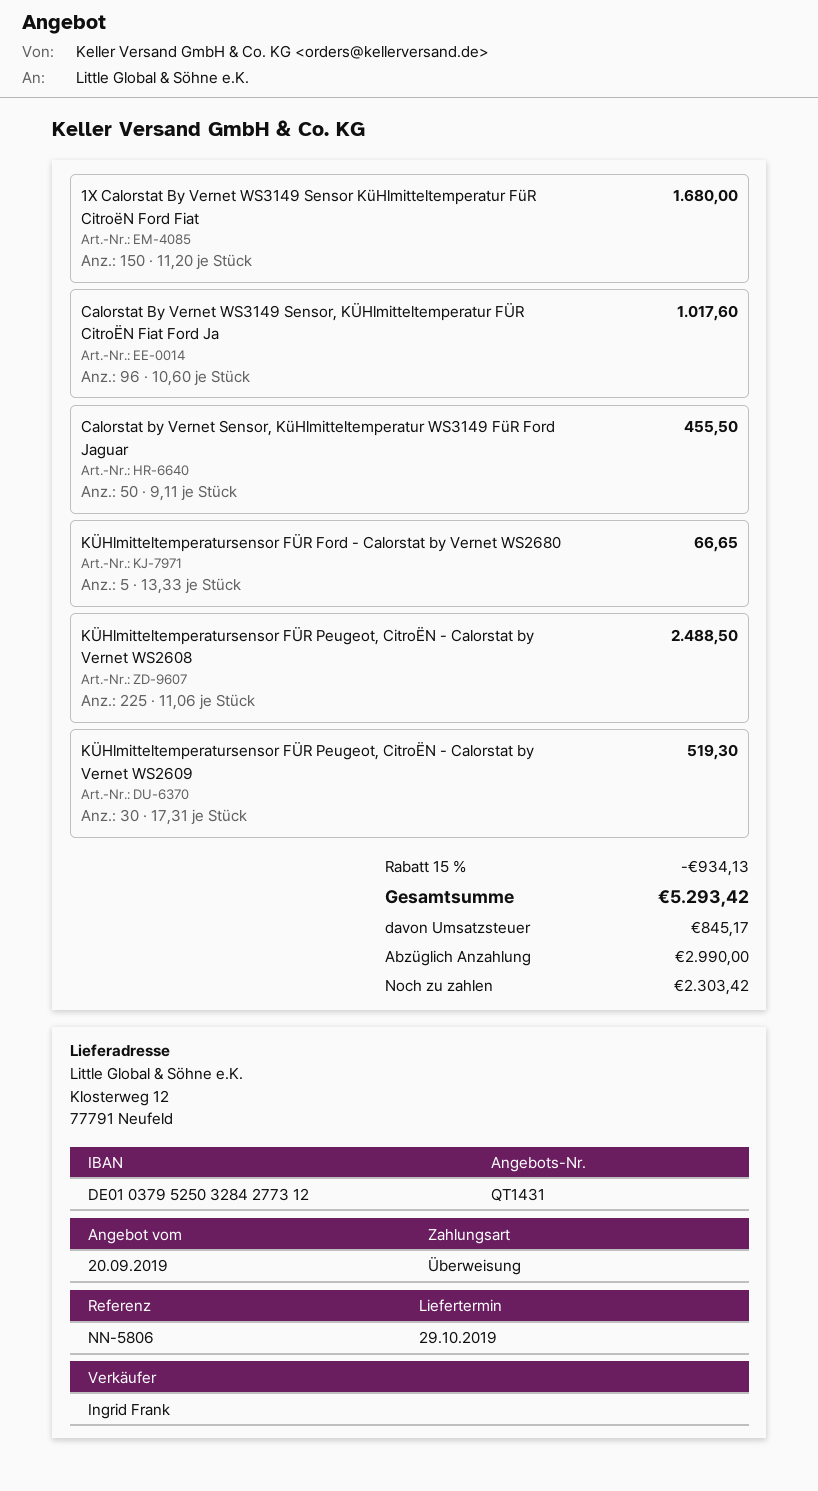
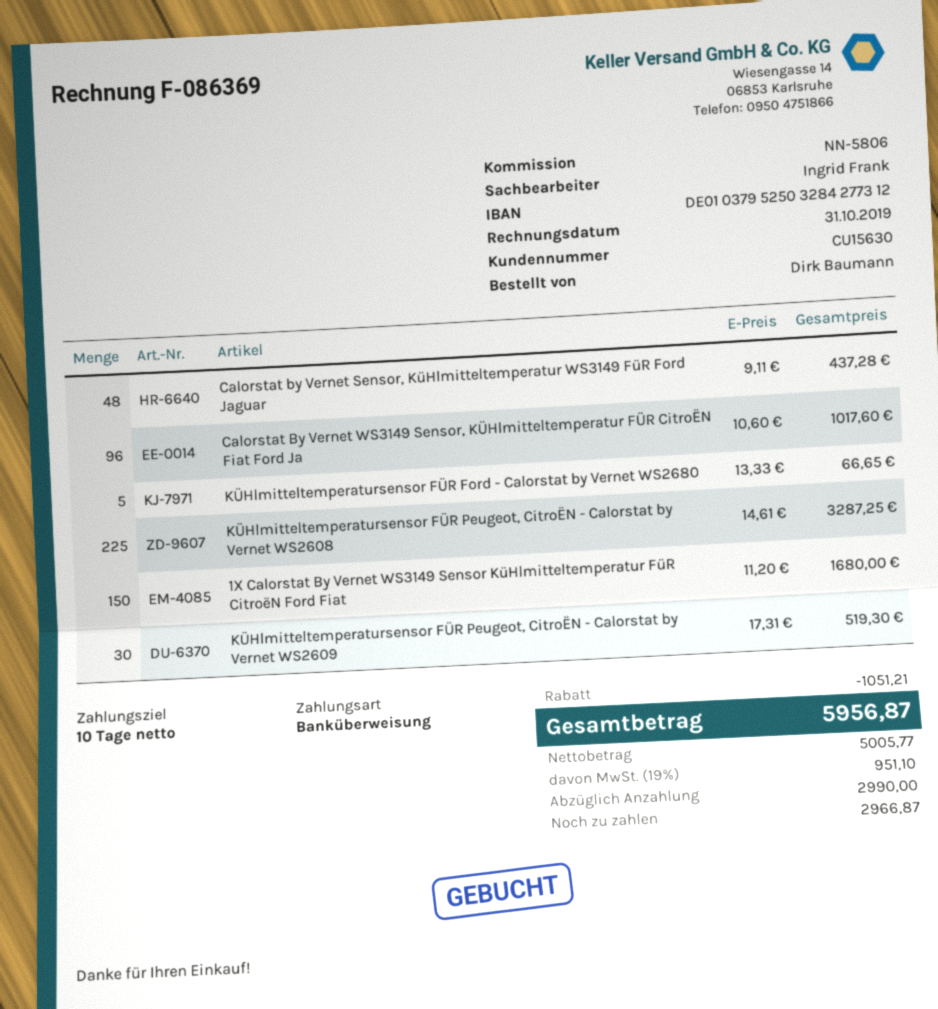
Calorstat by Vernet Sensor, KüHlmitteltemperatur WS3149 FüR Ford Jaguar: 50 x 9.11 = 455.50 -> 48 x 9.11 = 437.28
KÜHlmitteltemperatursensor FÜR Peugeot, CitroËN - Calorstat by Vernet WS2608: 225 x 11.06 = 2488.50 -> 225 x 14.61 = 3287.25
discount: 934.13 -> 1051.21
tax: 845.17 -> 951.10
total: 5293.42 -> 5956.87
balance: 2303.42 -> 2966.87

